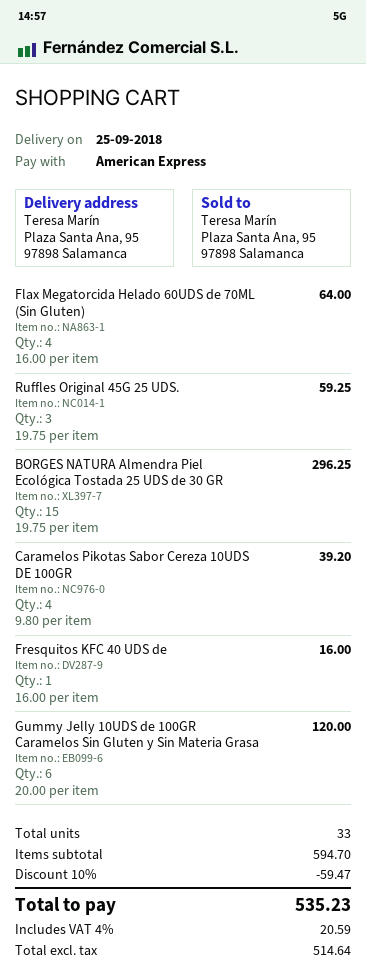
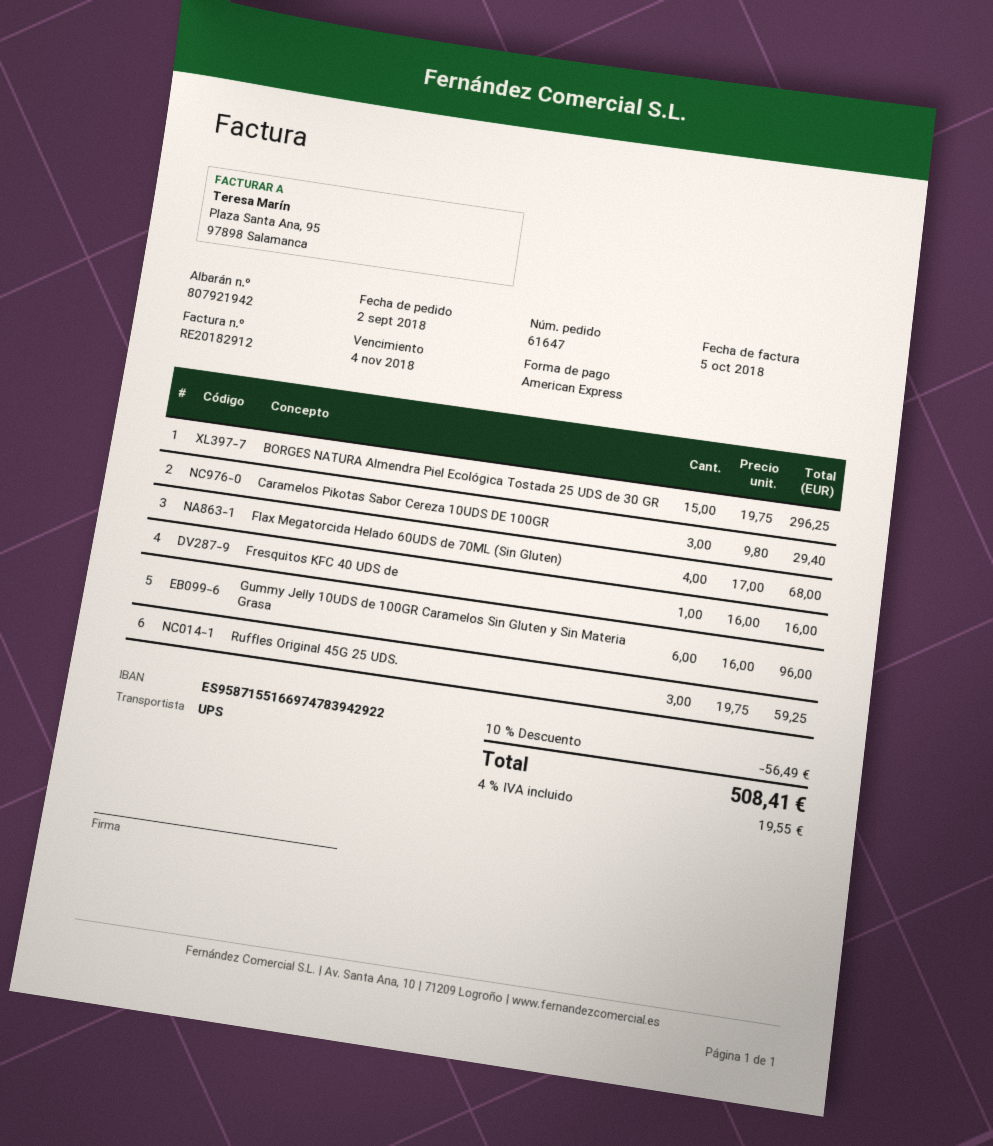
Flax Megatorcida Helado 60UDS de 70ML (Sin Gluten): 4 x 16.00 = 64.00 -> 4 x 17.00 = 68.00
Caramelos Pikotas Sabor Cereza 10UDS DE 100GR: 4 x 9.80 = 39.20 -> 3 x 9.80 = 29.40
Gummy Jelly 10UDS de 100GR Caramelos Sin Gluten y Sin Materia Grasa: 6 x 20.00 = 120.00 -> 6 x 16.00 = 96.00
discount: 10% = 59.47 -> 10% = 56.49
tax: 4% = 20.59 -> 4% = 19.55
total: 535.23 -> 508.41

